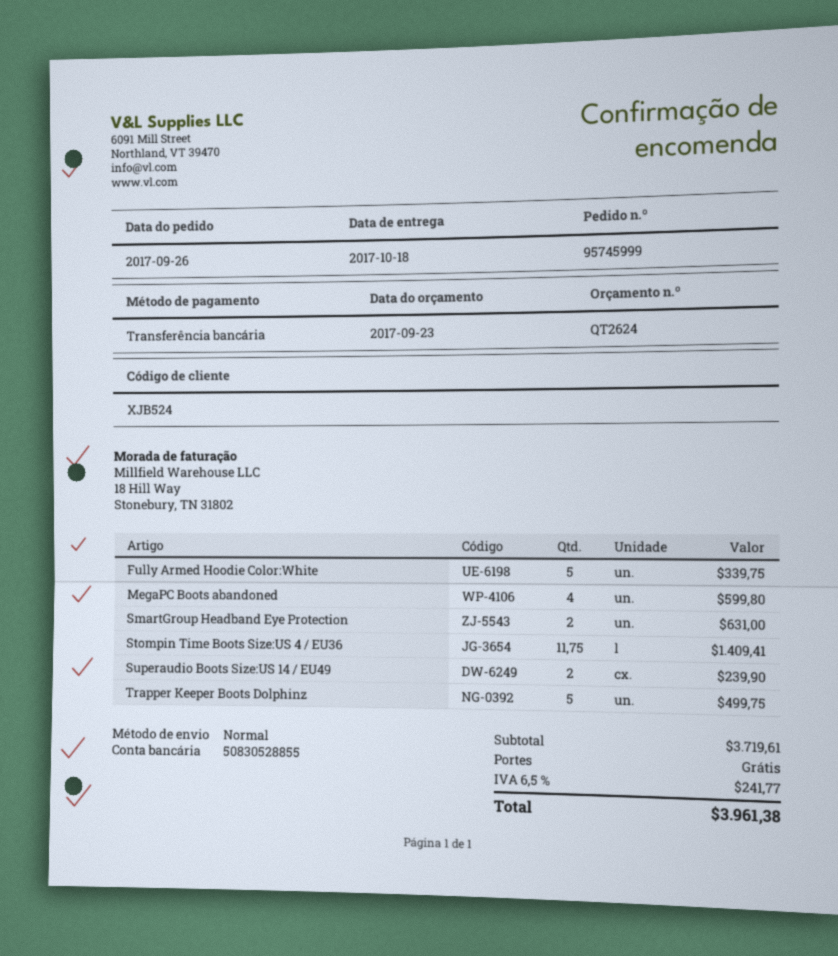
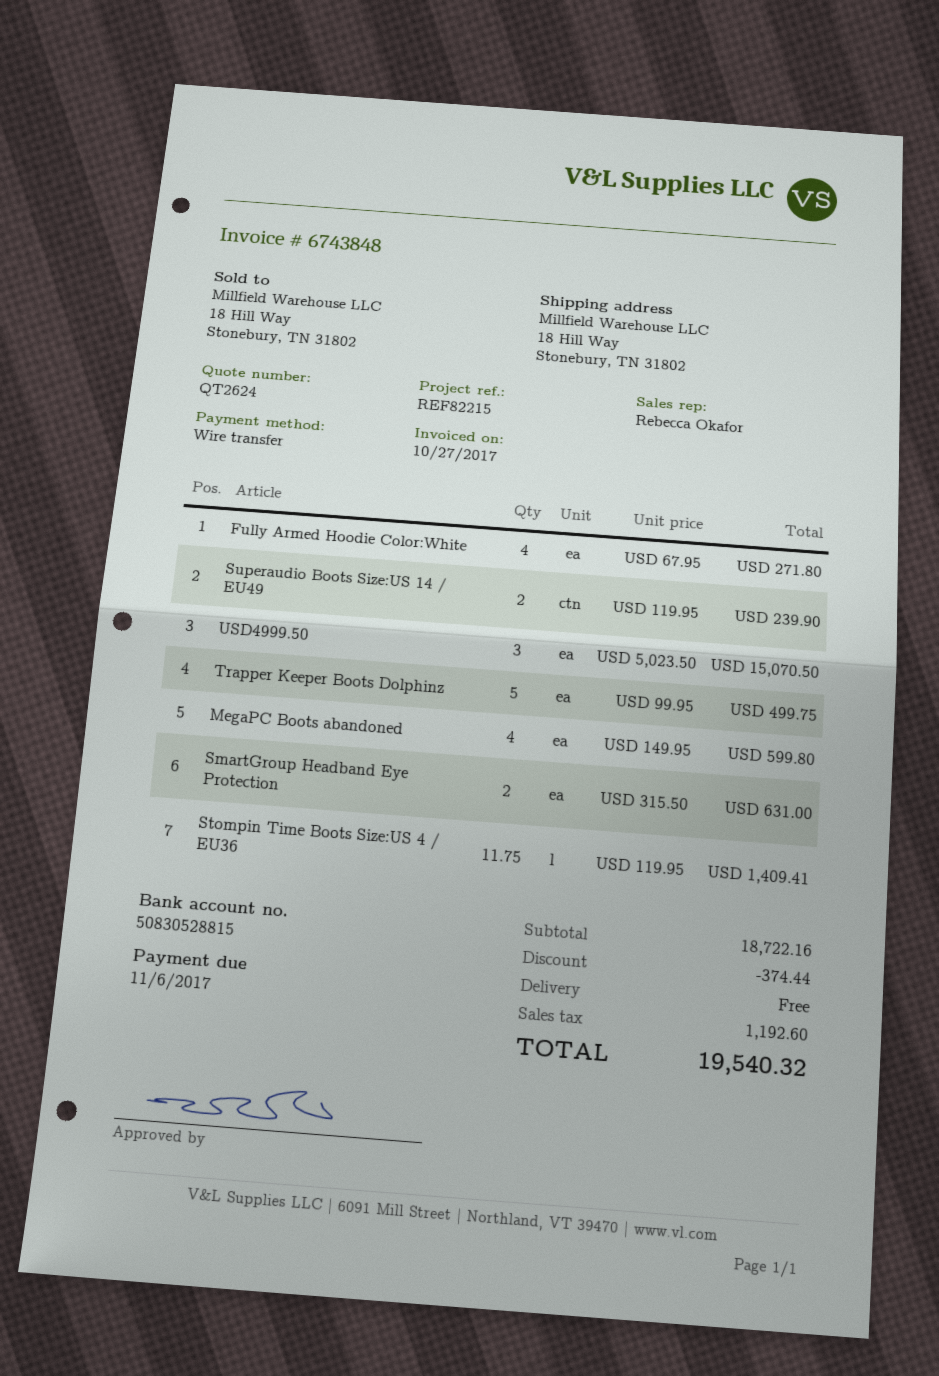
bank account: 50830528855 -> 50830528815
Fully Armed Hoodie Color:White: 5 for 339.75 -> 4 for 271.80
USD4999.50: none -> 3 for 15070.50
subtotal: 3719.61 -> 18722.16
discount: none -> 374.44
tax: 241.77 -> 1192.60
total: 3961.38 -> 19540.32

